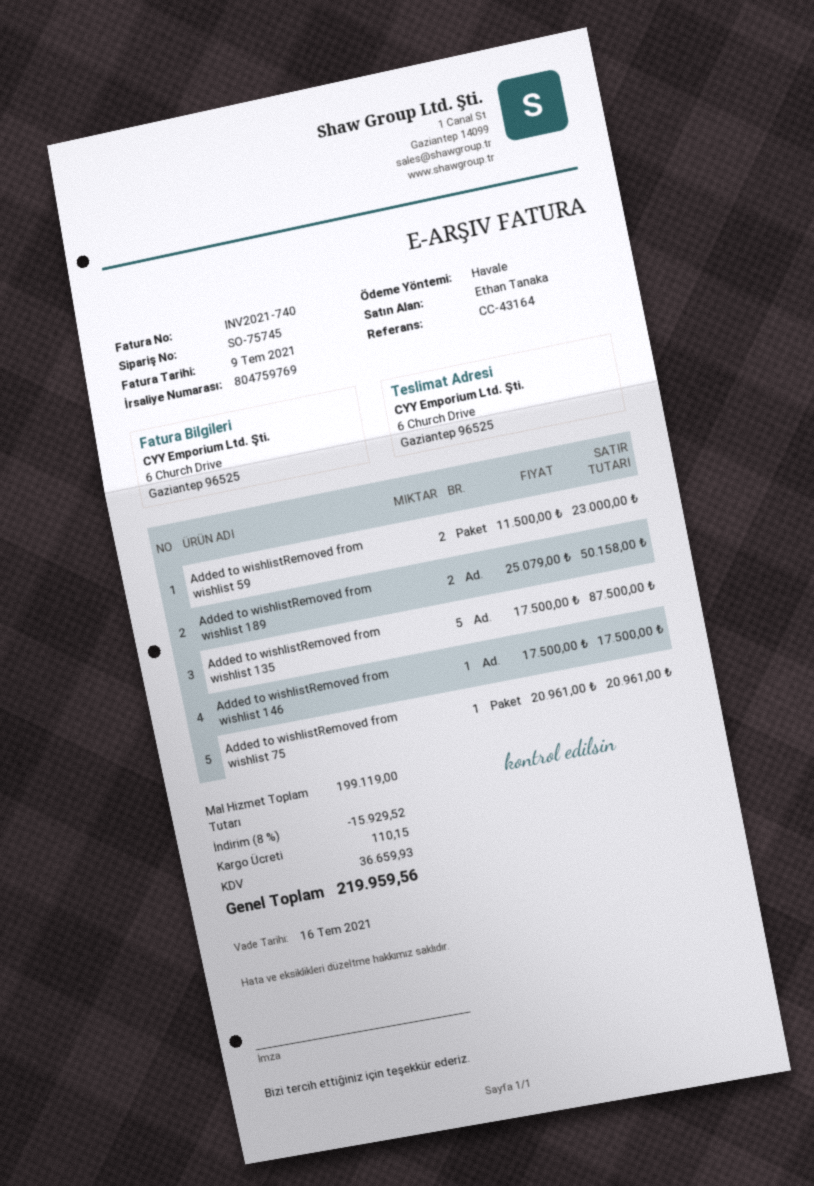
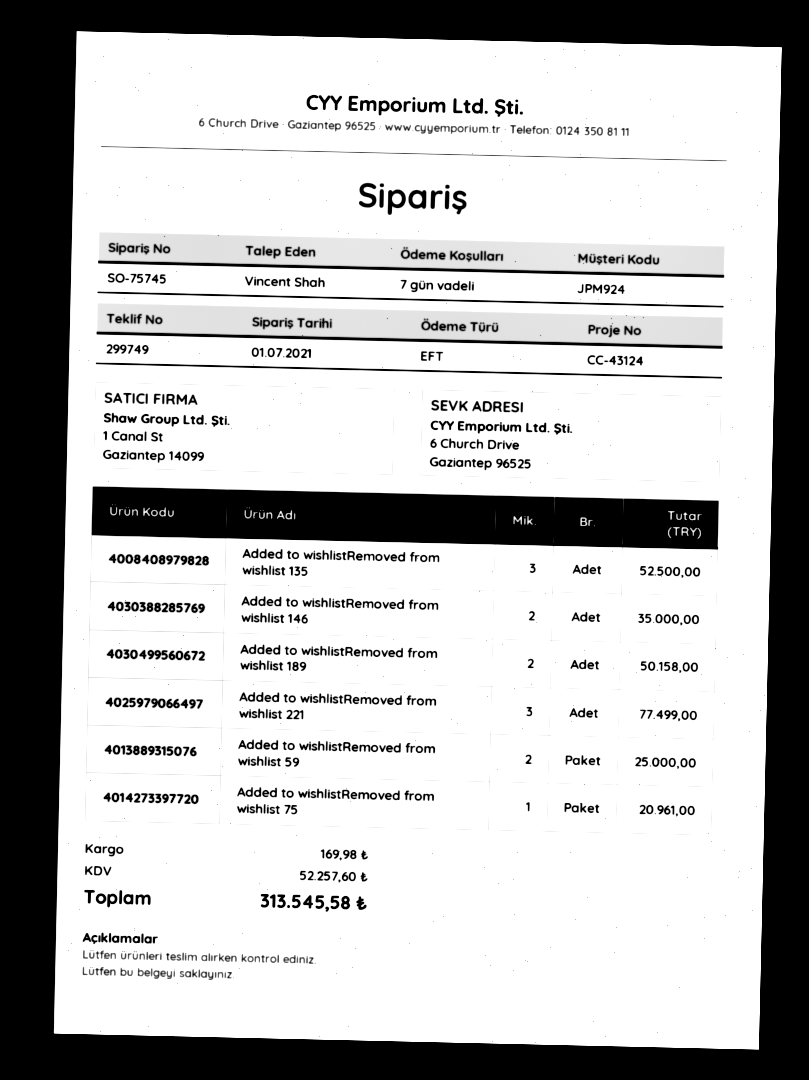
reference: CC-43164 -> CC-43124
ordered by: Ethan Tanaka -> Vincent Shah
Added to wishlistRemoved from wishlist 59: 2 for 23000.00 -> 2 for 25000.00
Added to wishlistRemoved from wishlist 135: 5 for 87500.00 -> 3 for 52500.00
Added to wishlistRemoved from wishlist 146: 1 for 17500.00 -> 2 for 35000.00
Added to wishlistRemoved from wishlist 221: none -> 3 for 77499.00
discount: 8% = 15929.52 -> none
shipping: 110.15 -> 169.98
tax: 36659.93 -> 52257.60
total: 219959.56 -> 313545.58

